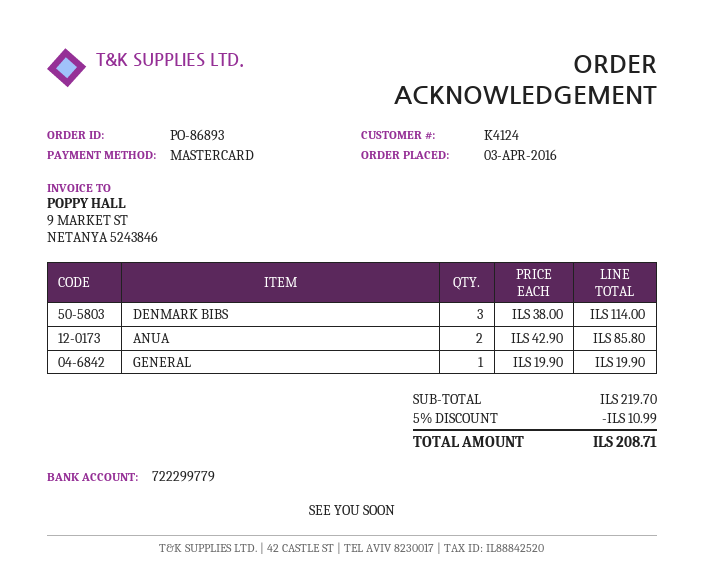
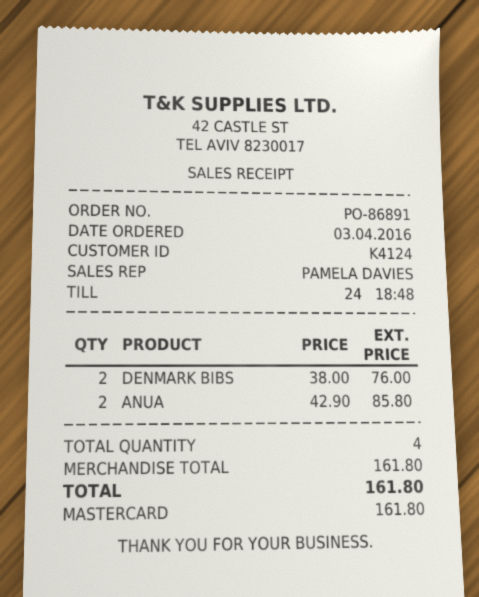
order number: PO-86893 -> PO-86891
DENMARK BIBS: 3 x 38.00 = 114.00 -> 2 x 38.00 = 76.00
GENERAL: 1 x 19.90 = 19.90 -> none
subtotal: 219.70 -> 161.80
discount: 5% = 10.99 -> none
total: 208.71 -> 161.80

